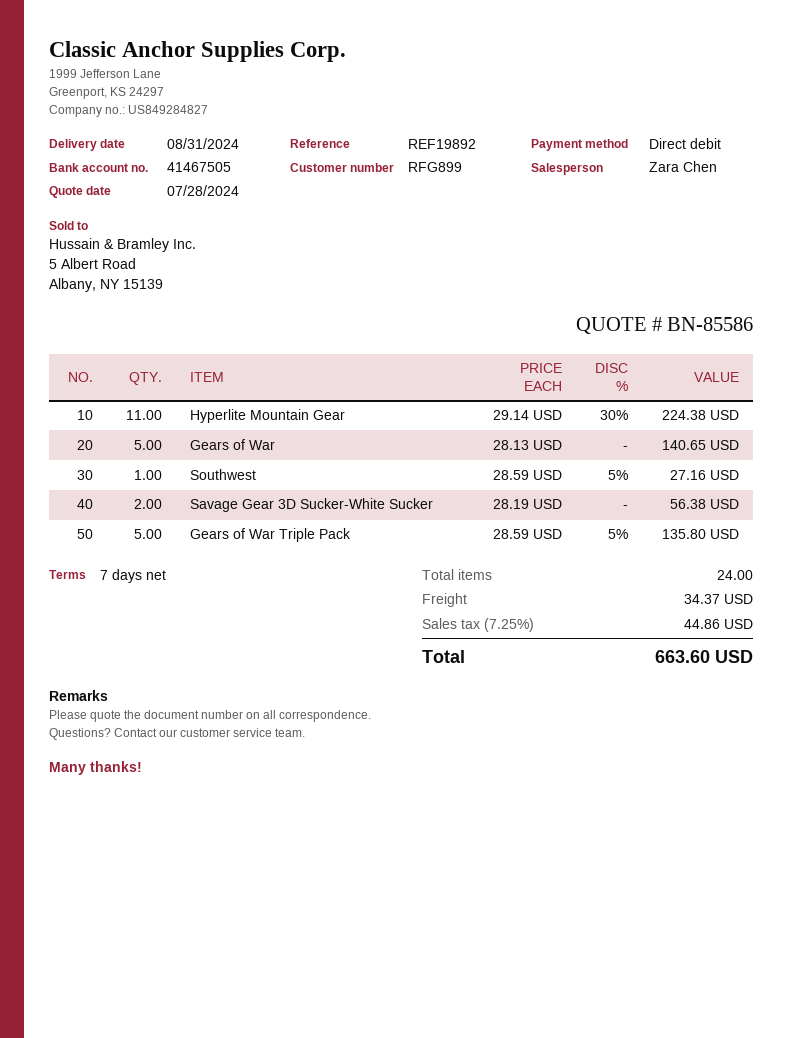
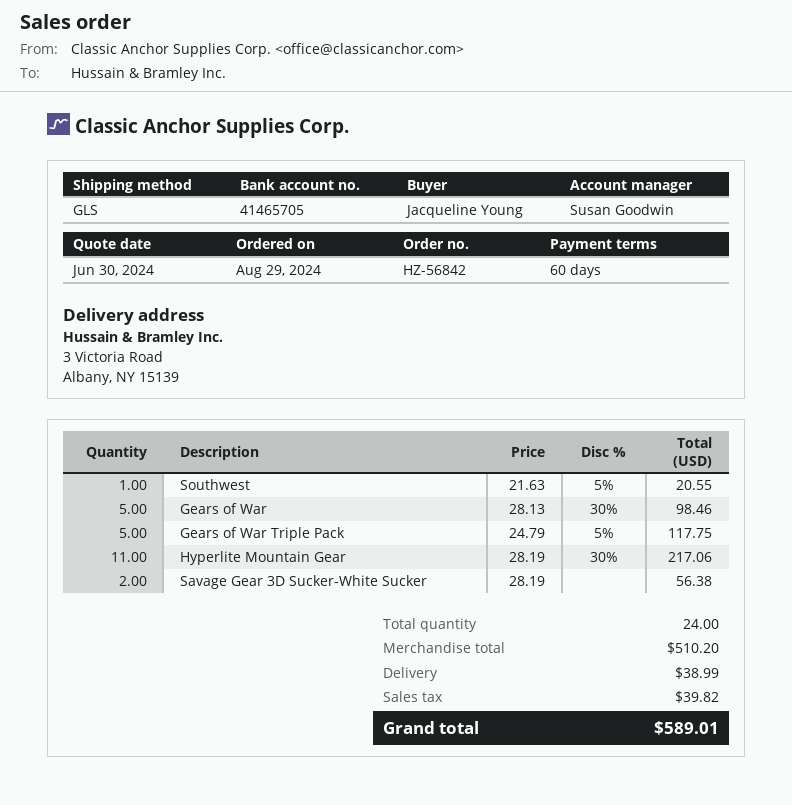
quote date: 2024-07-28 -> 2024-06-30
payment terms: 7 days -> 60 days
sales rep: Zara Chen -> Susan Goodwin
bank account: 41467505 -> 41465705
Hyperlite Mountain Gear: 11 x 29.14 - 30% = 224.38 -> 11 x 28.19 - 30% = 217.06
Gears of War: 5 x 28.13 = 140.65 -> 5 x 28.13 - 30% = 98.46
Southwest: 1 x 28.59 - 5% = 27.16 -> 1 x 21.63 - 5% = 20.55
Gears of War Triple Pack: 5 x 28.59 - 5% = 135.80 -> 5 x 24.79 - 5% = 117.75
shipping: 34.37 -> 38.99
tax: 44.86 -> 39.82
total: 663.60 -> 589.01

